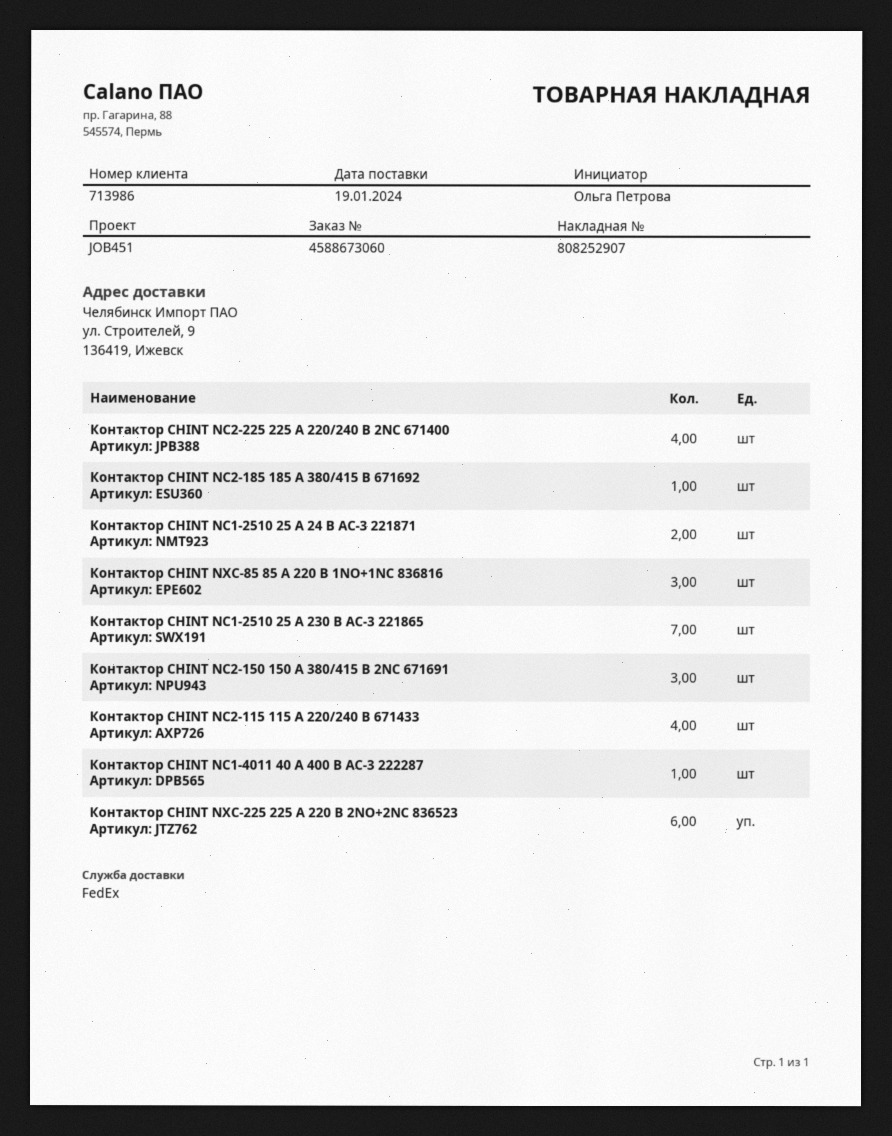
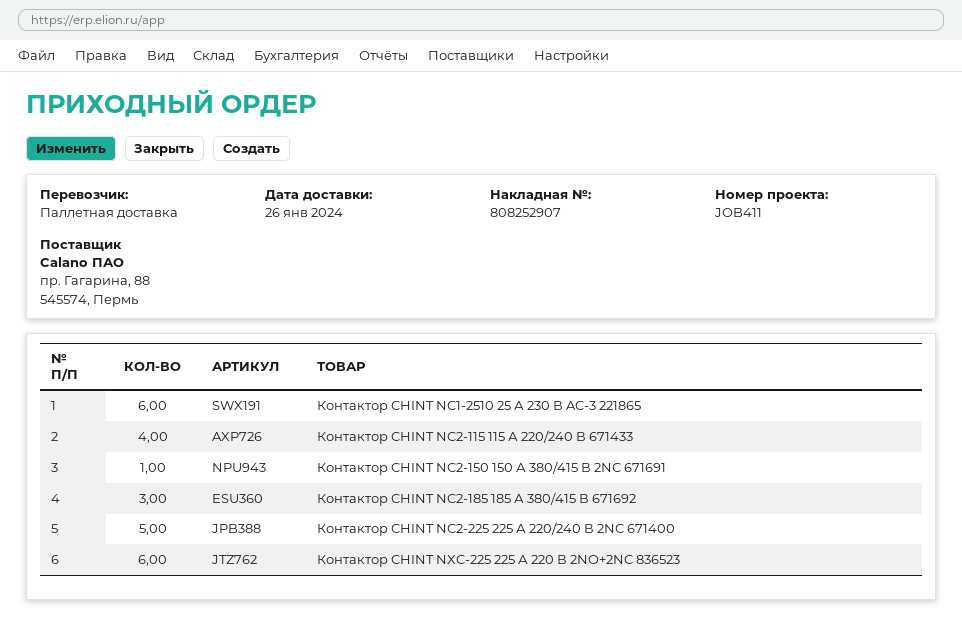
delivery date: 2024-01-19 -> 2024-01-26
reference: JOB451 -> JOB411
shipping method: FedEx -> pallet freight
Контактор CHINT NC2-225 225 А 220/240 В 2NC 671400: 4 -> 5
Контактор CHINT NC2-185 185 А 380/415 В 671692: 1 -> 3
Контактор CHINT NC1-2510 25 А 24 В AC-3 221871: 2 -> none
Контактор CHINT NXC-85 85 А 220 В 1NO+1NC 836816: 3 -> none
Контактор CHINT NC1-2510 25 А 230 В AC-3 221865: 7 -> 6
Контактор CHINT NC2-150 150 А 380/415 В 2NC 671691: 3 -> 1
Контактор CHINT NC1-4011 40 А 400 В AC-3 222287: 1 -> none

